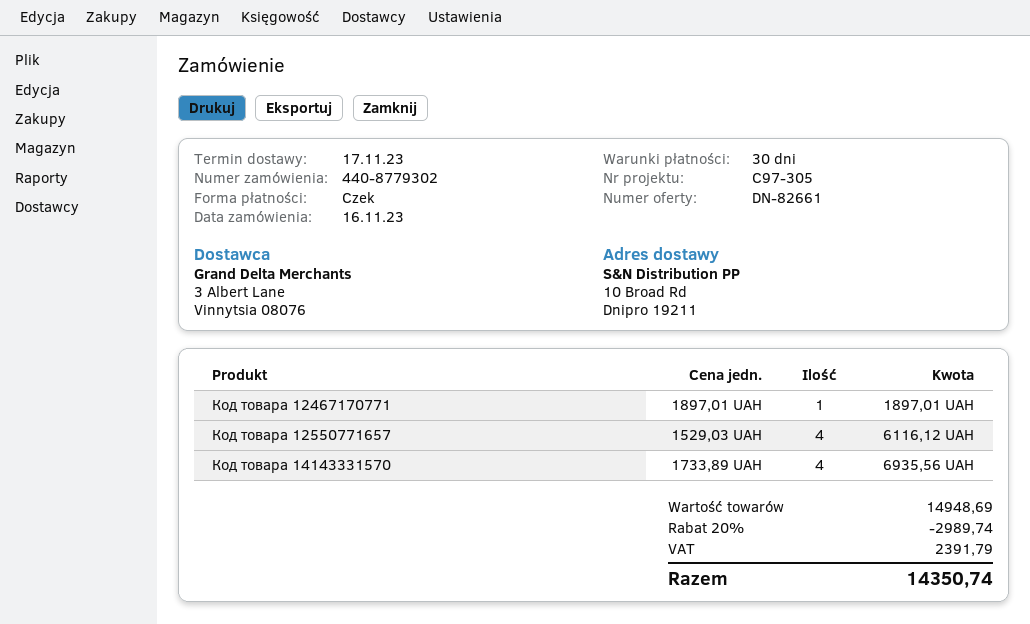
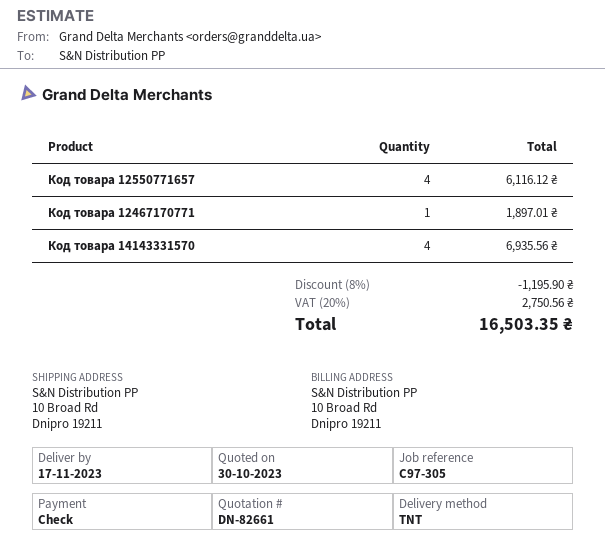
discount: 20% = 2989.74 -> 8% = 1195.90
tax: 2391.79 -> 2750.56
total: 14350.74 -> 16503.35

